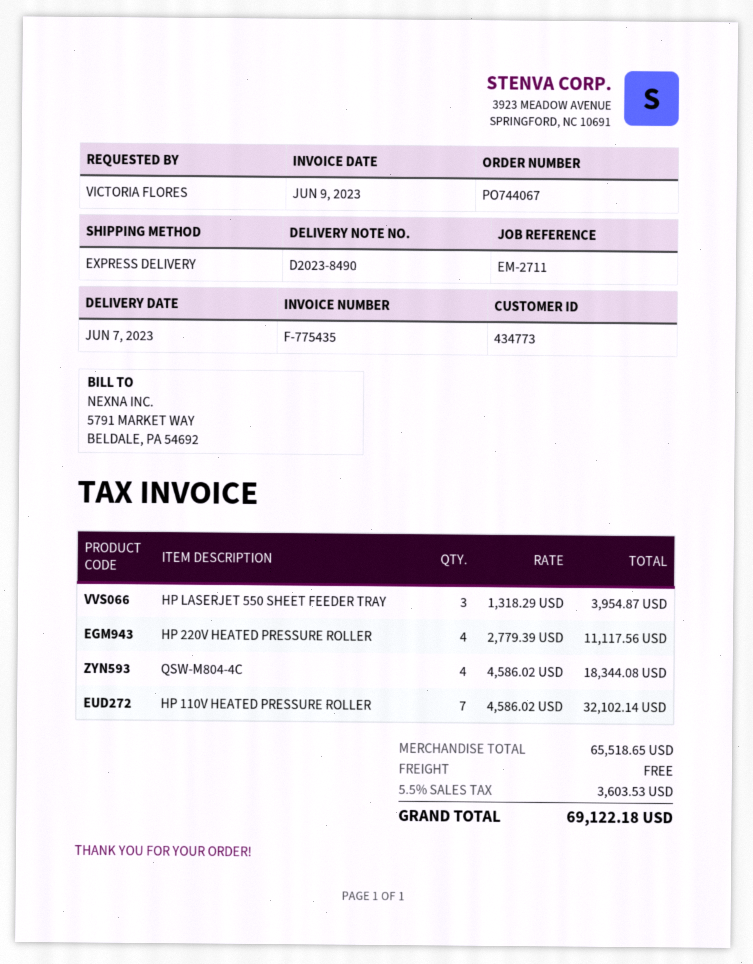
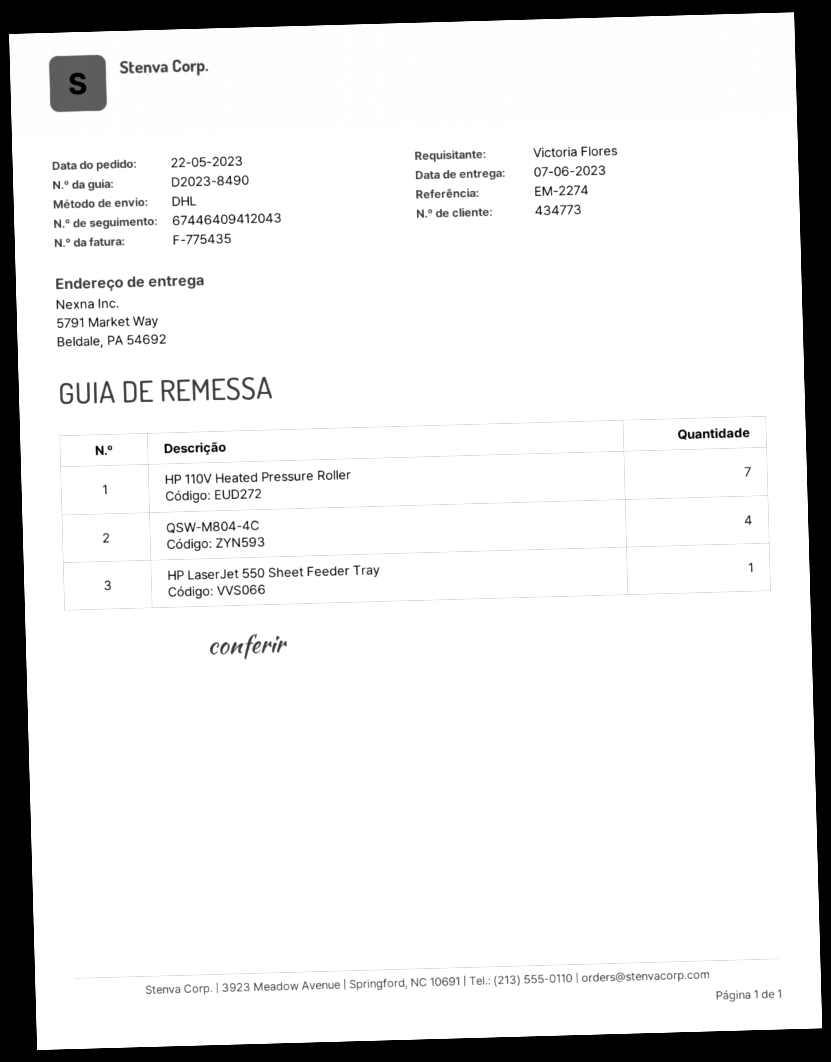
reference: EM-2711 -> EM-2274
shipping method: express -> DHL
HP LASERJET 550 SHEET FEEDER TRAY: 3 -> 1
HP 220V HEATED PRESSURE ROLLER: 4 -> none

